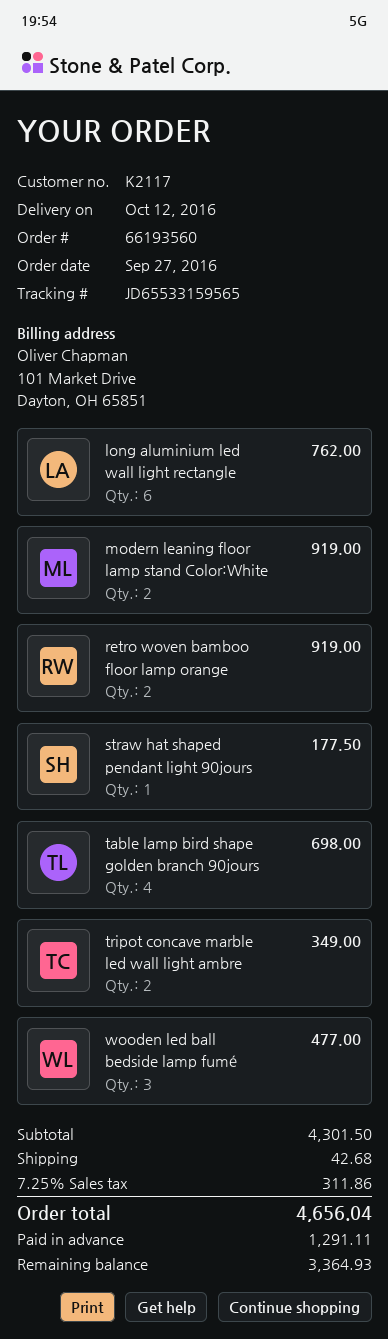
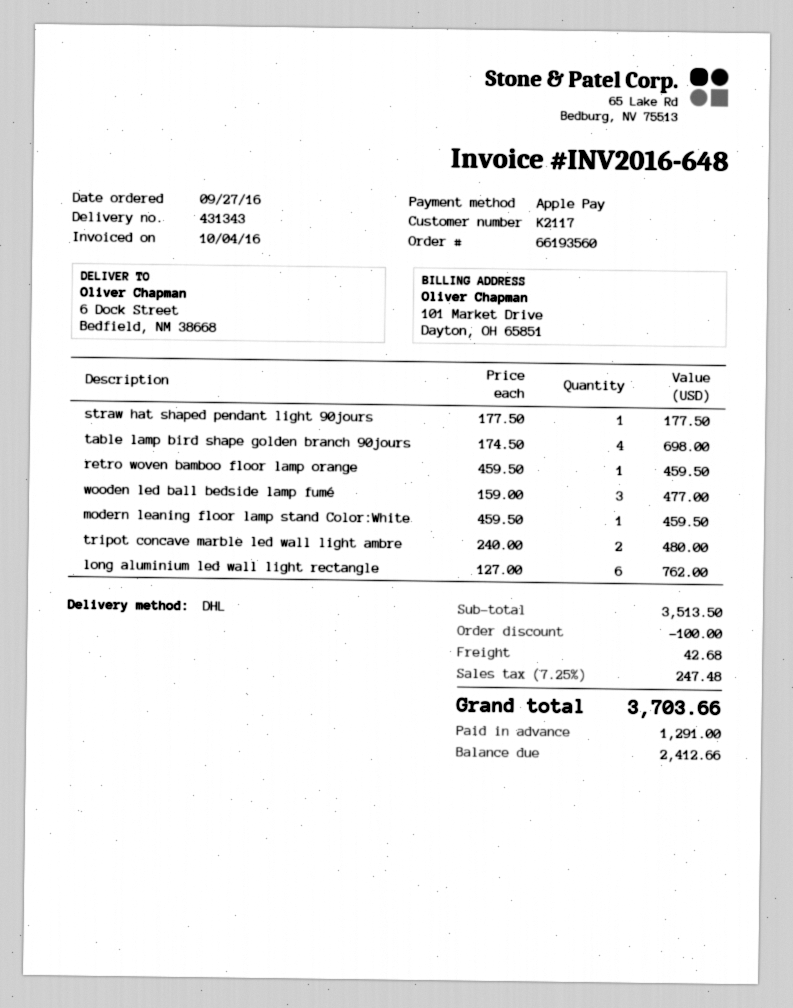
modern leaning floor lamp stand Color:White: 2 for 919.00 -> 1 for 459.50
retro woven bamboo floor lamp orange: 2 for 919.00 -> 1 for 459.50
tripot concave marble led wall light ambre: 2 for 349.00 -> 2 for 480.00
subtotal: 4301.50 -> 3513.50
discount: none -> 100.00
tax: 7.25% = 311.86 -> 7.25% = 247.48
total: 4656.04 -> 3703.66
deposit: 1291.11 -> 1291.00
balance: 3364.93 -> 2412.66

